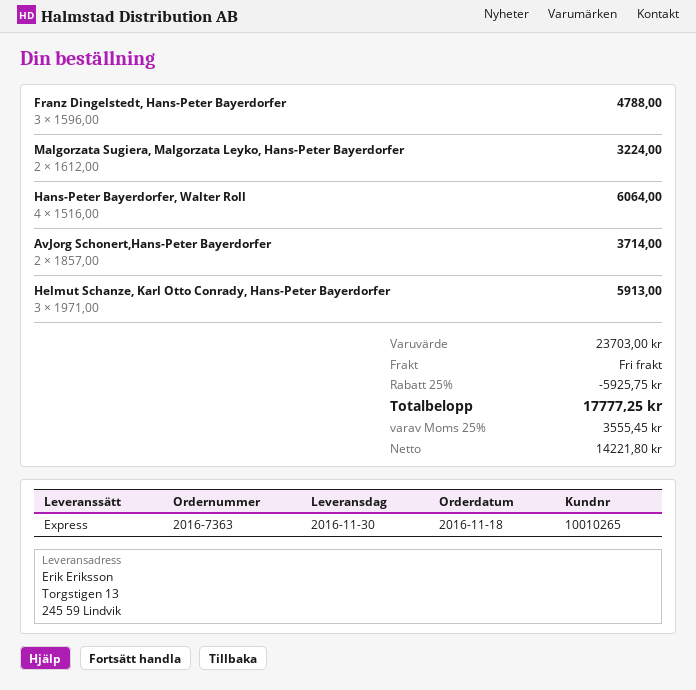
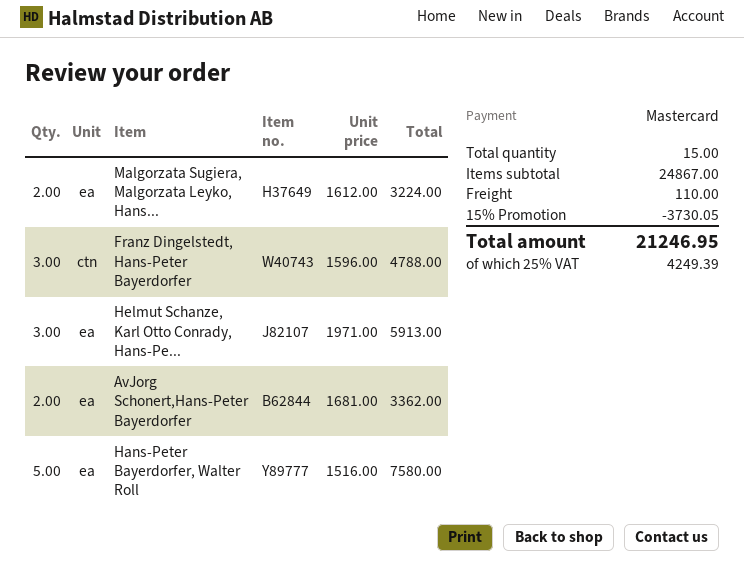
Hans-Peter Bayerdorfer, Walter Roll: 4 x 1516.00 = 6064.00 -> 5 x 1516.00 = 7580.00
AvJorg Schonert,Hans-Peter Bayerdorfer: 2 x 1857.00 = 3714.00 -> 2 x 1681.00 = 3362.00
subtotal: 23703.00 -> 24867.00
discount: 25% = 5925.75 -> 15% = 3730.05
shipping: 0.00 -> 110.00
tax: 25% = 3555.45 -> 25% = 4249.39
total: 17777.25 -> 21246.95

